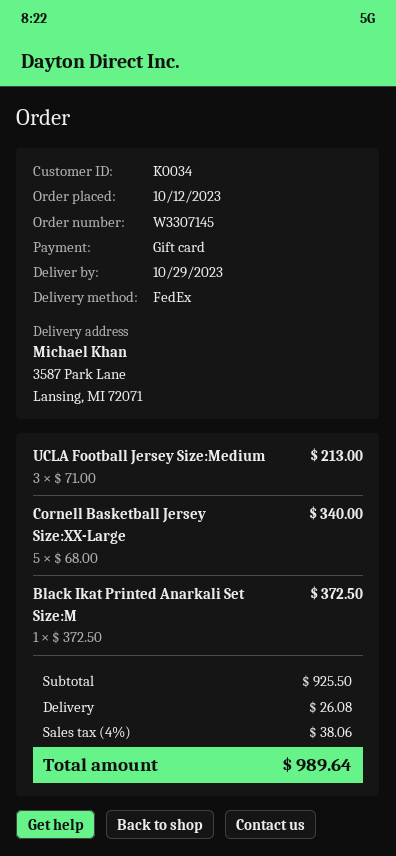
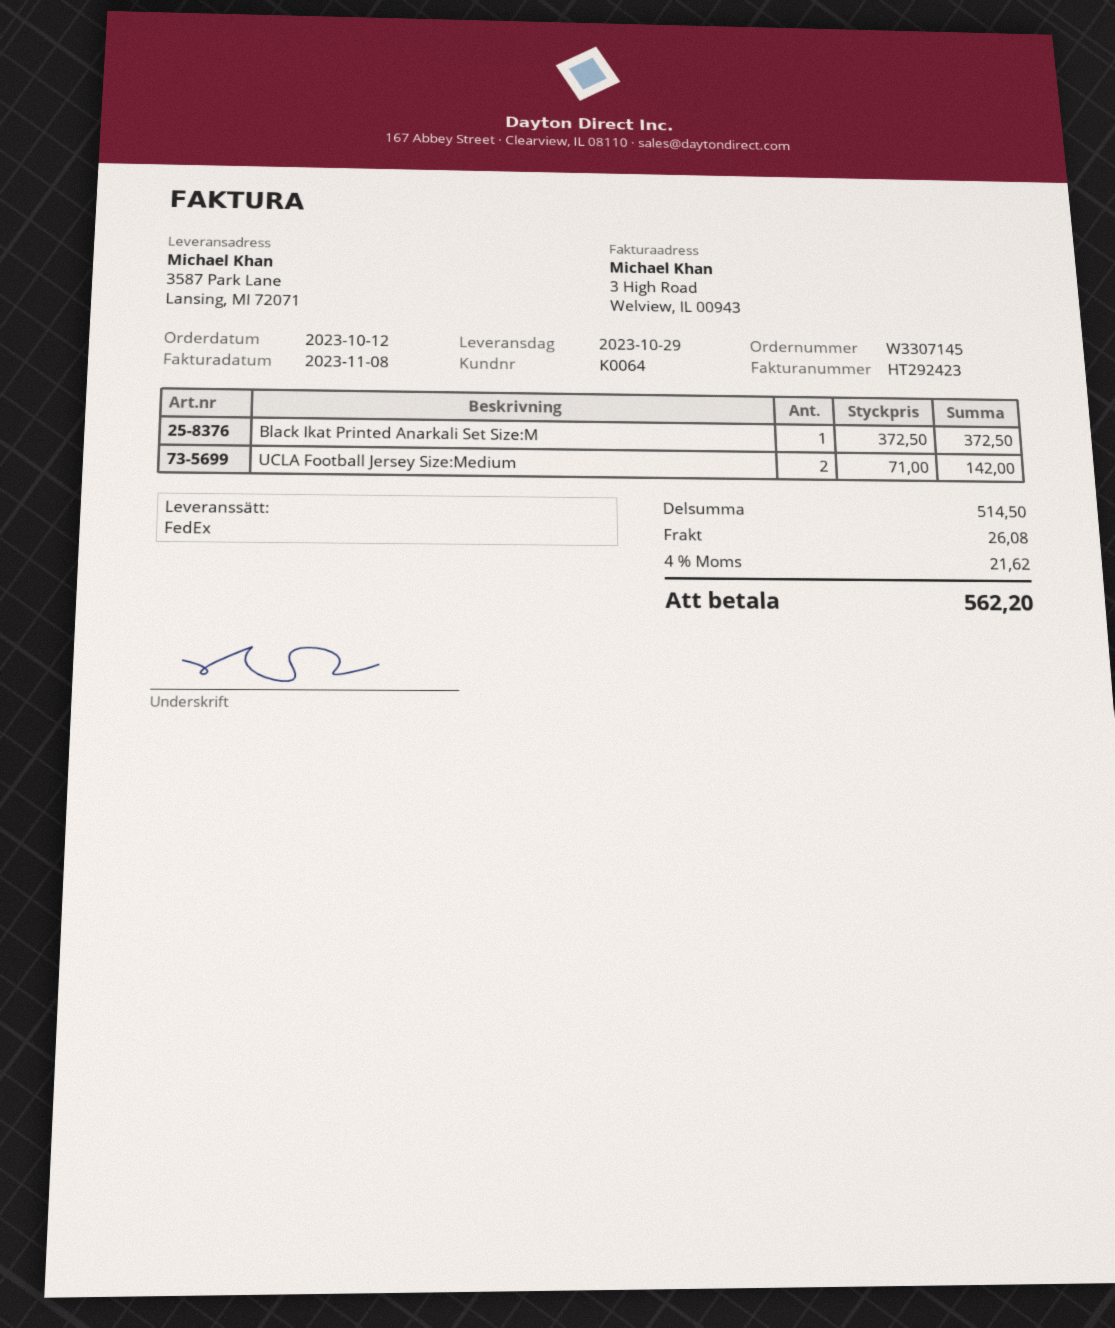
customer number: K0034 -> K0064
UCLA Football Jersey Size:Medium: 3 x 71.00 = 213.00 -> 2 x 71.00 = 142.00
Cornell Basketball Jersey Size:XX-Large: 5 x 68.00 = 340.00 -> none
subtotal: 925.50 -> 514.50
tax: 4% = 38.06 -> 4% = 21.62
total: 989.64 -> 562.20

